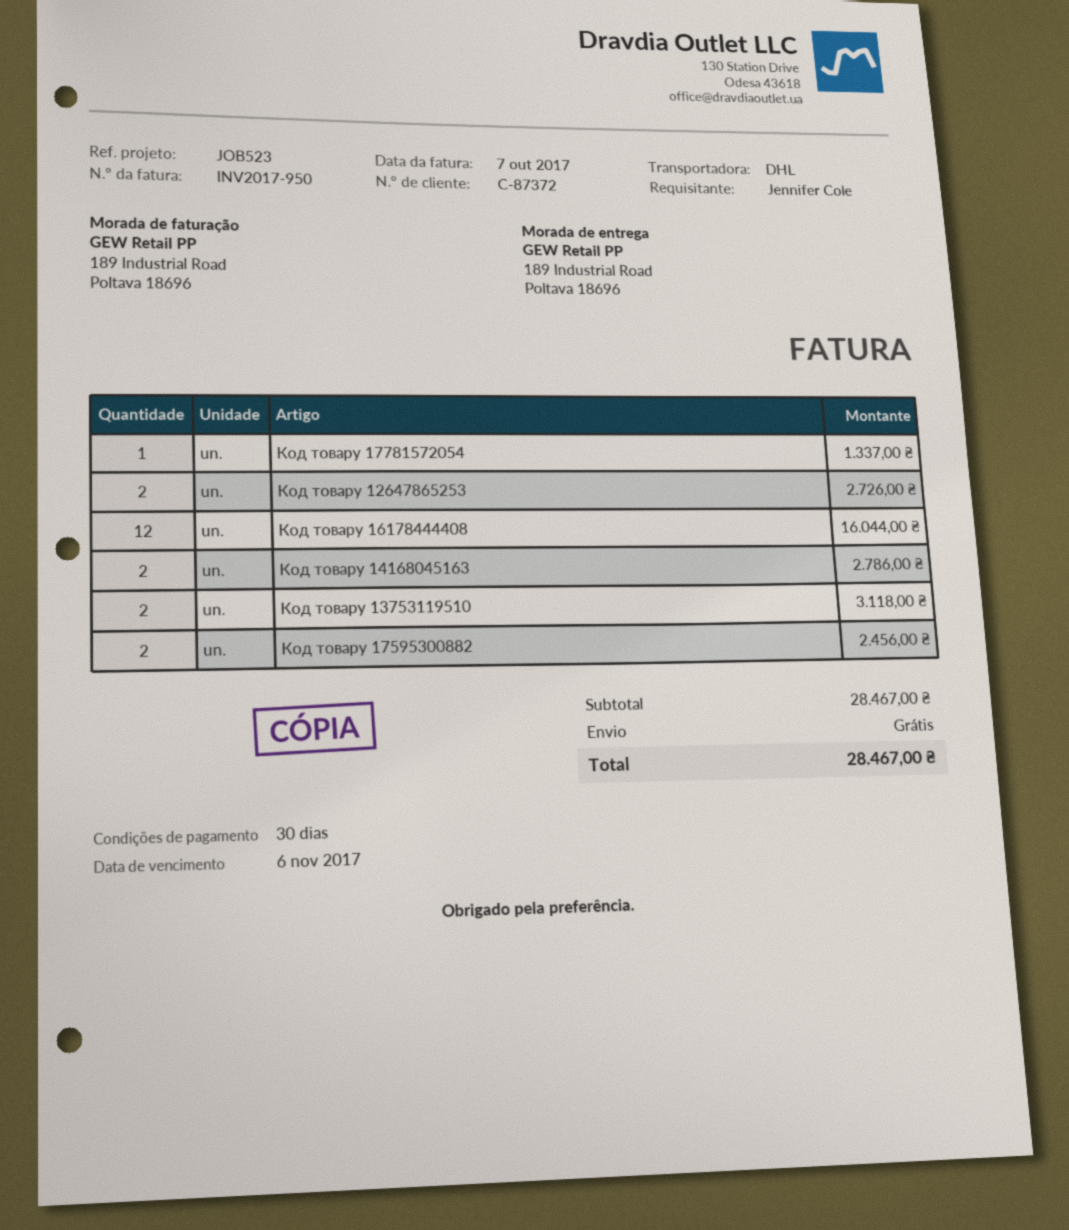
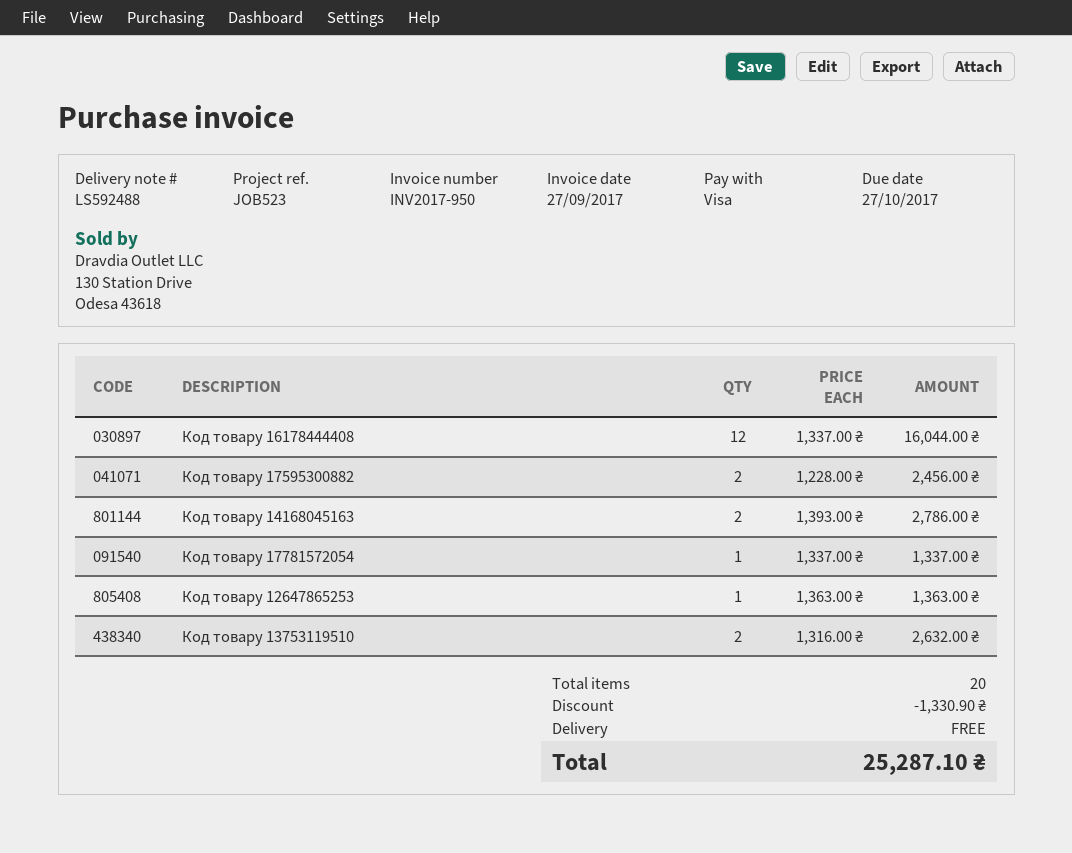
invoice date: 2017-10-07 -> 2017-09-27
due date: 2017-11-06 -> 2017-10-27
Код товару 12647865253: 2 for 2726.00 -> 1 for 1363.00
Код товару 13753119510: 2 for 3118.00 -> 2 for 2632.00
discount: none -> 1330.90
total: 28467.00 -> 25287.10

